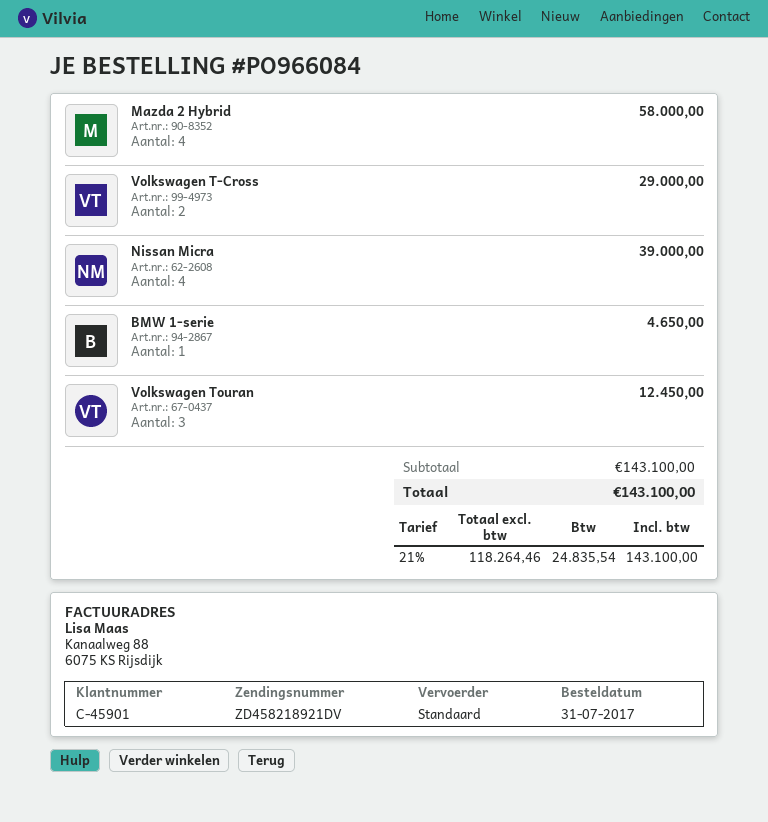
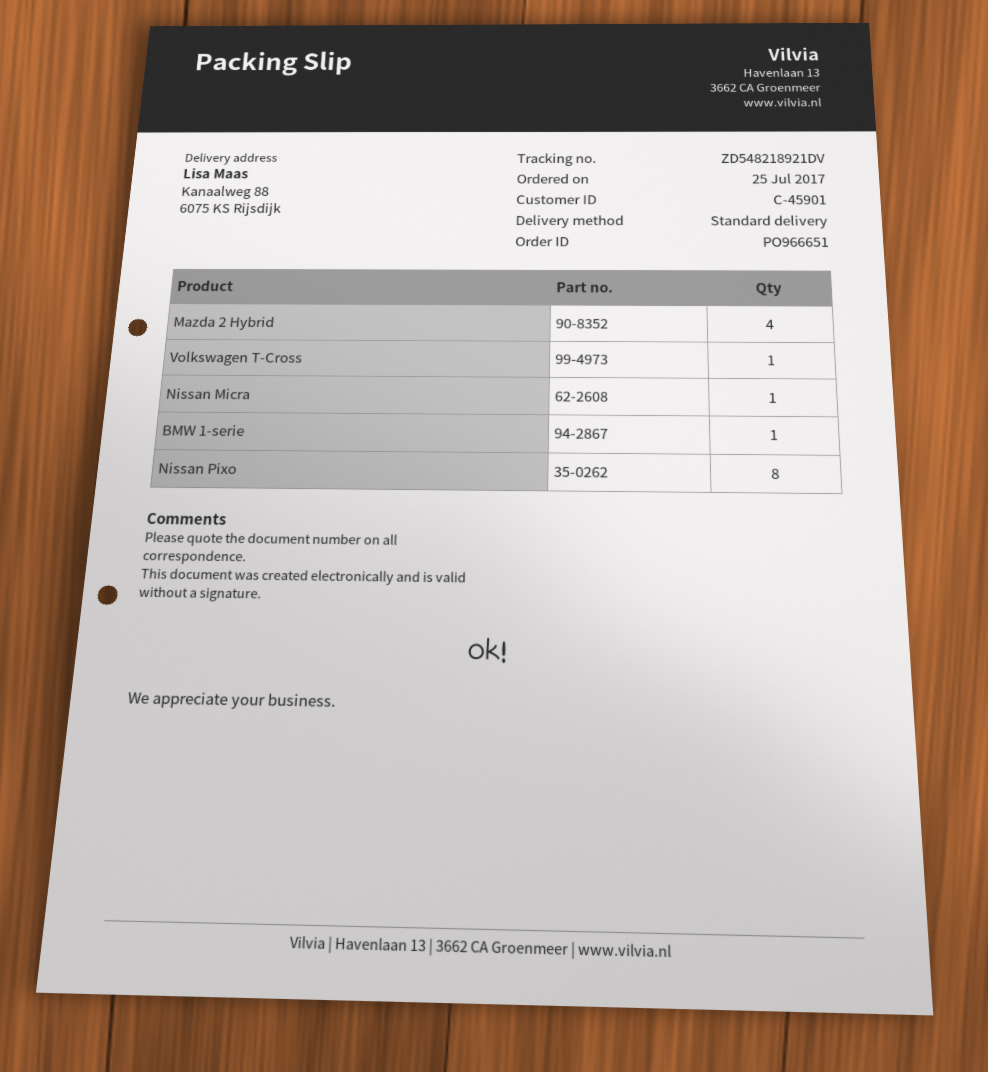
order number: PO966084 -> PO966651
order date: 2017-07-31 -> 2017-07-25
tracking number: ZD458218921DV -> ZD548218921DV
Volkswagen T-Cross: 2 -> 1
Nissan Micra: 4 -> 1
Volkswagen Touran: 3 -> none
Nissan Pixo: none -> 8

